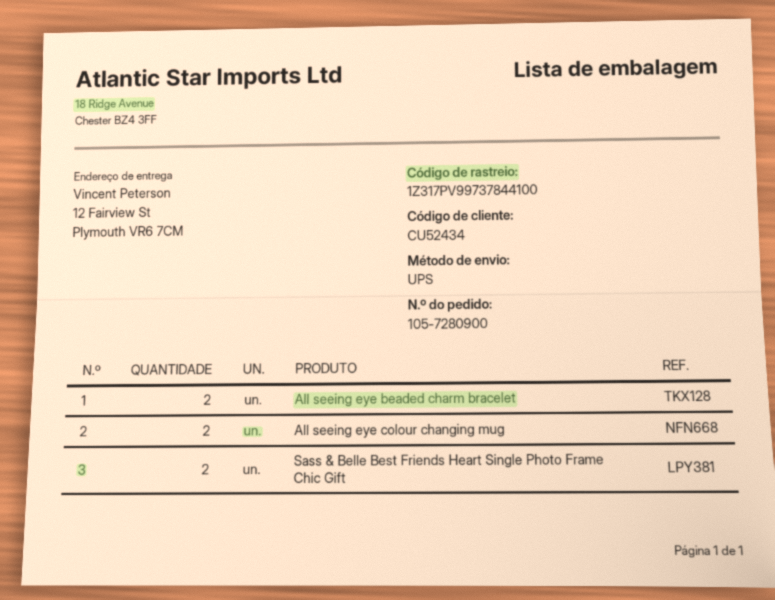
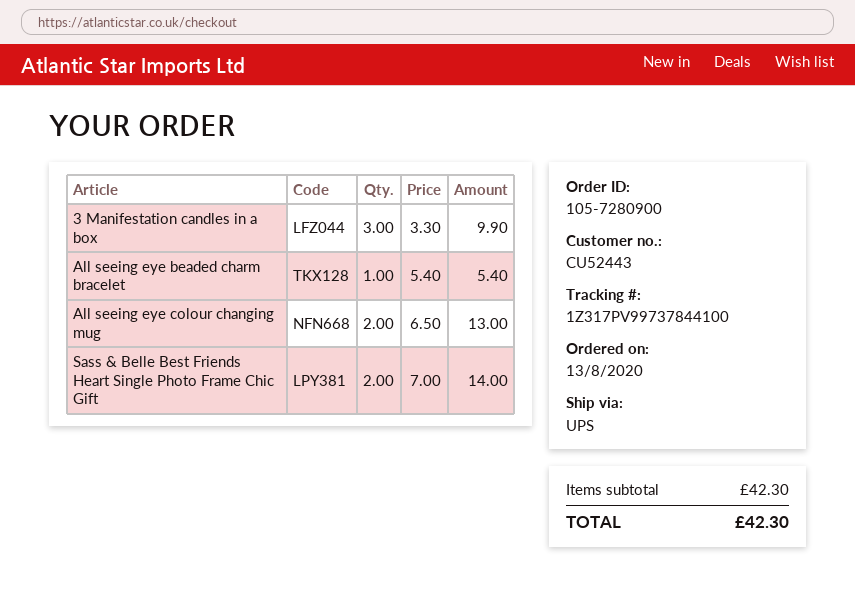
customer number: CU52434 -> CU52443
All seeing eye beaded charm bracelet: 2 -> 1
3 Manifestation candles in a box: none -> 3

